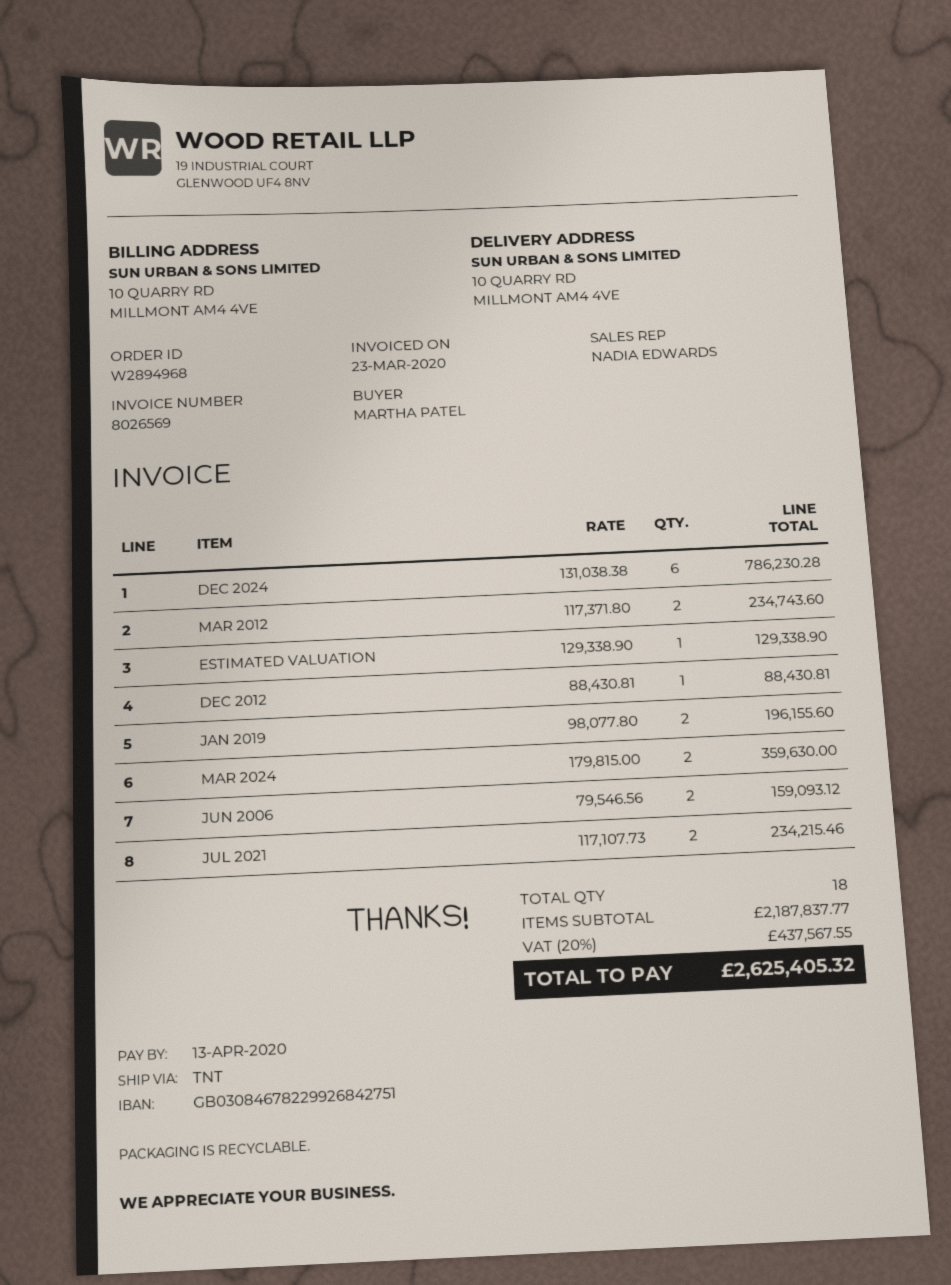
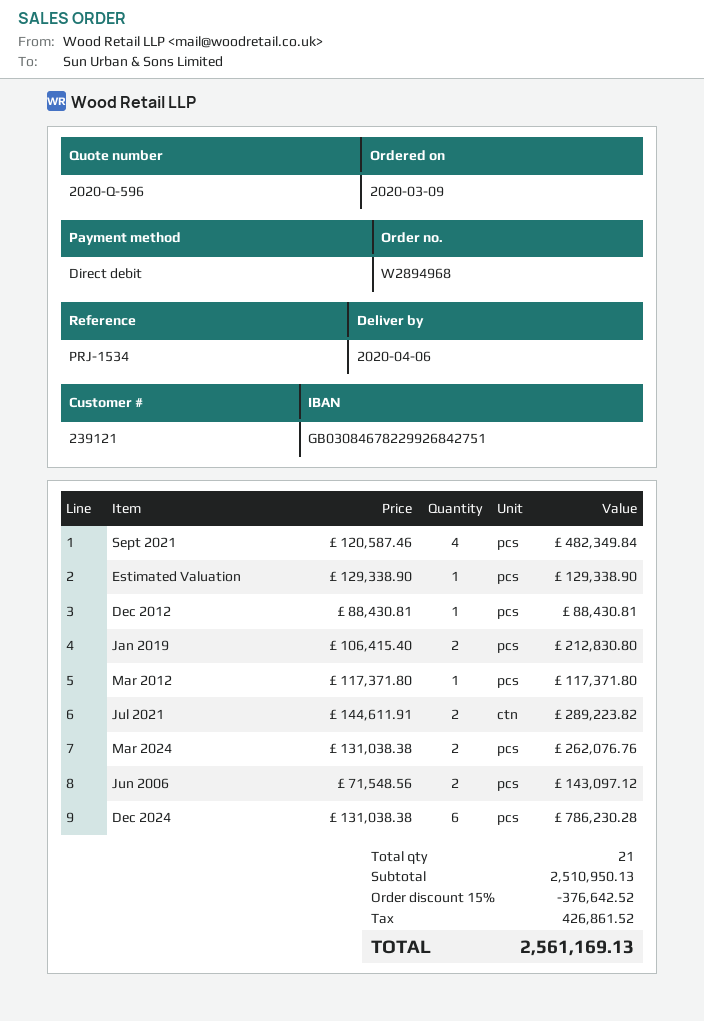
MAR 2012: 2 x 117371.80 = 234743.60 -> 1 x 117371.80 = 117371.80
JAN 2019: 2 x 98077.80 = 196155.60 -> 2 x 106415.40 = 212830.80
MAR 2024: 2 x 179815.00 = 359630.00 -> 2 x 131038.38 = 262076.76
JUN 2006: 2 x 79546.56 = 159093.12 -> 2 x 71548.56 = 143097.12
JUL 2021: 2 x 117107.73 = 234215.46 -> 2 x 144611.91 = 289223.82
Sept 2021: none -> 4 x 120587.46 = 482349.84
total quantity: 18 -> 21
subtotal: 2187837.77 -> 2510950.13
discount: none -> 15% = 376642.52
tax: 437567.55 -> 426861.52
total: 2625405.32 -> 2561169.13

